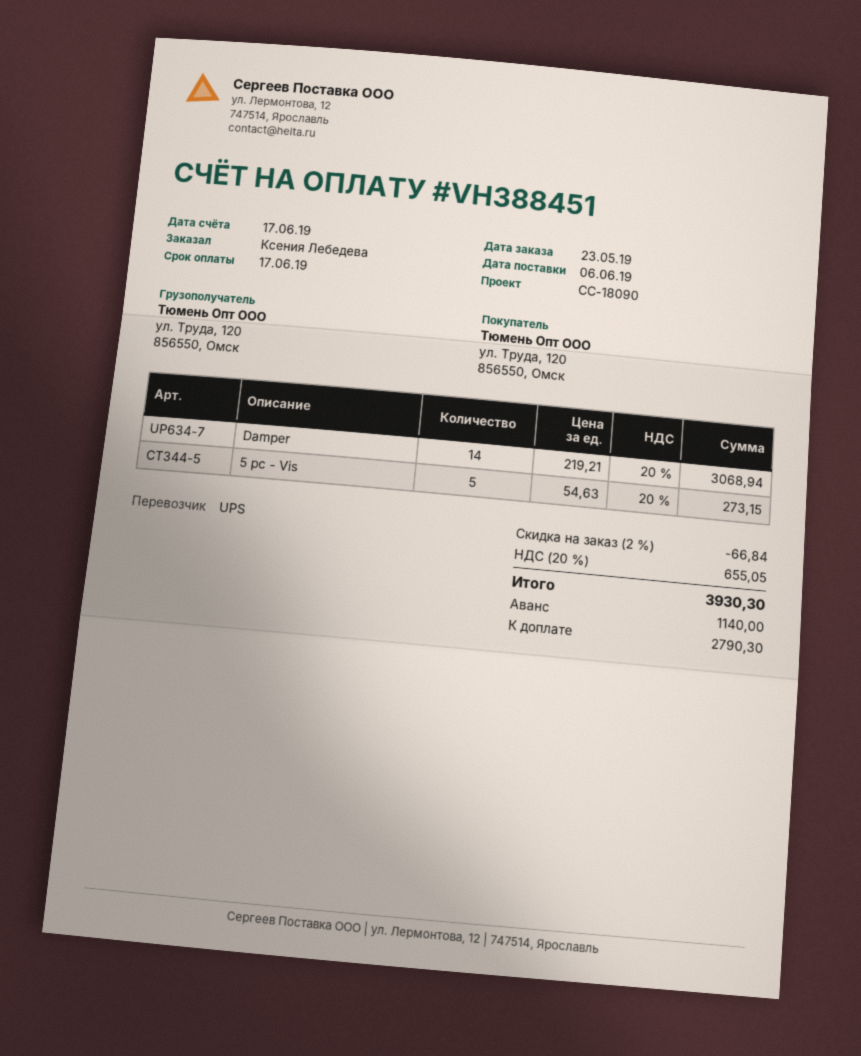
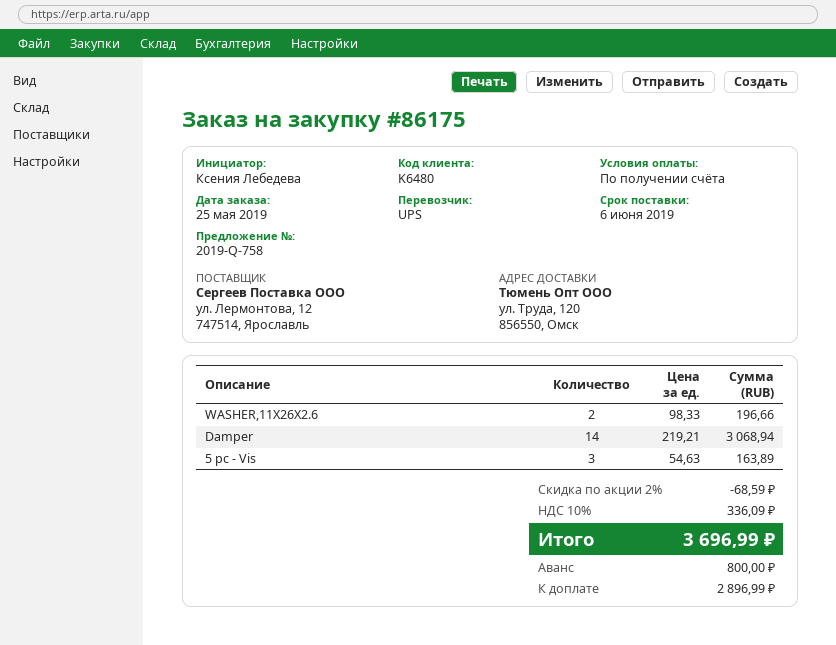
order date: 2019-05-23 -> 2019-05-25
5 pc - Vis: 5 x 54.63 = 273.15 -> 3 x 54.63 = 163.89
WASHER,11X26X2.6: none -> 2 x 98.33 = 196.66
discount: 2% = 66.84 -> 2% = 68.59
tax: 20% = 655.05 -> 10% = 336.09
total: 3930.30 -> 3696.99
deposit: 1140.00 -> 800.00
balance: 2790.30 -> 2896.99

